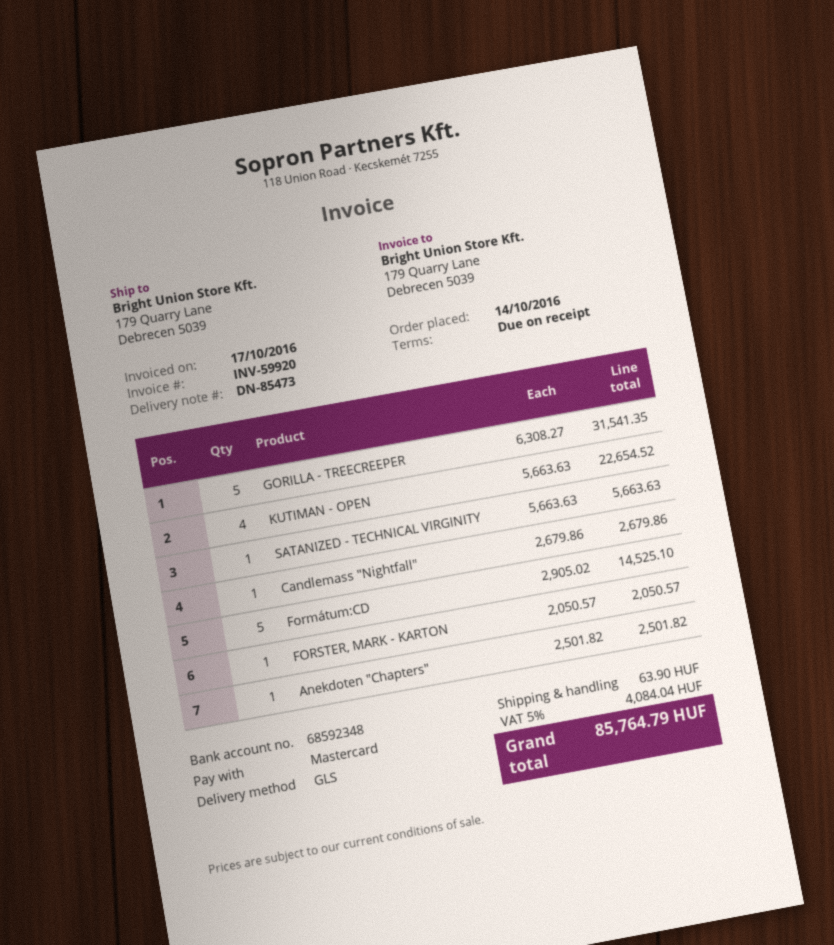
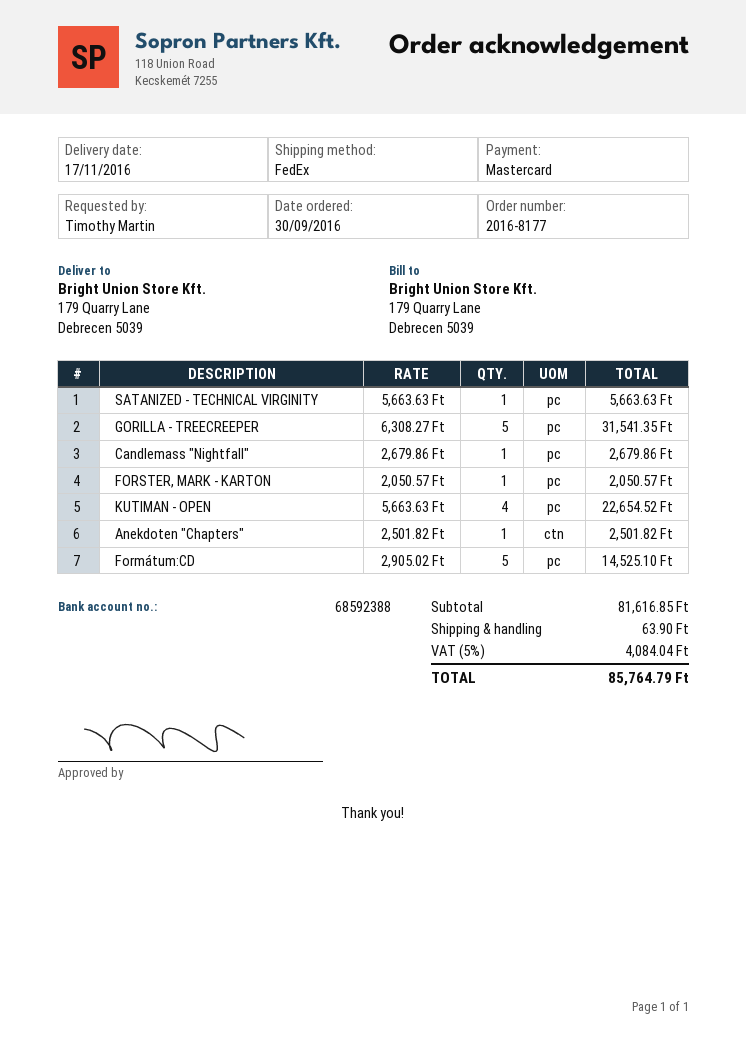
order date: 2016-10-14 -> 2016-09-30
bank account: 68592348 -> 68592388
shipping method: GLS -> FedEx

